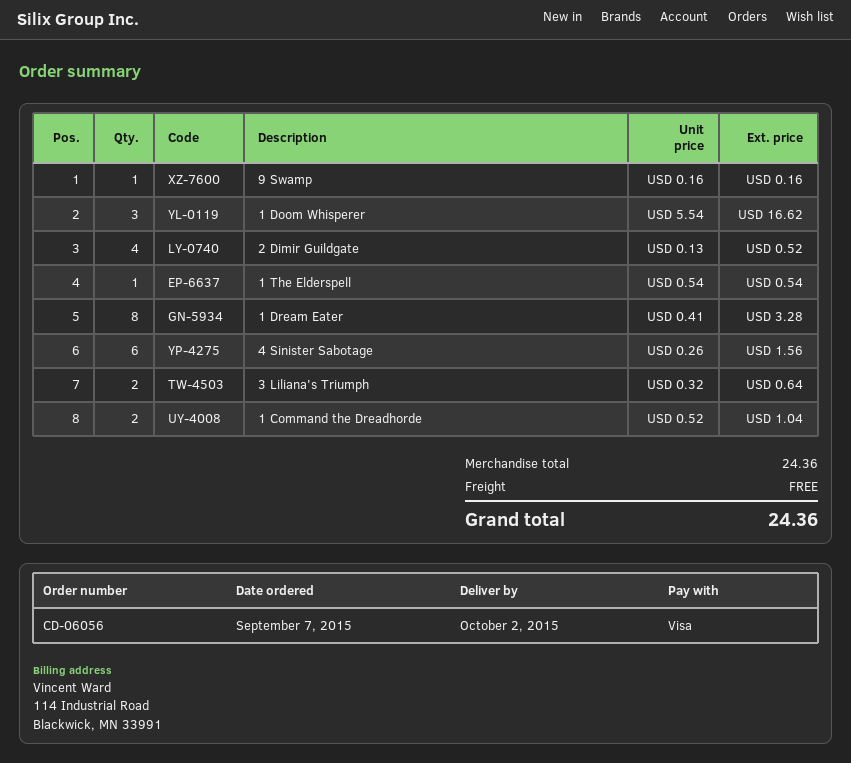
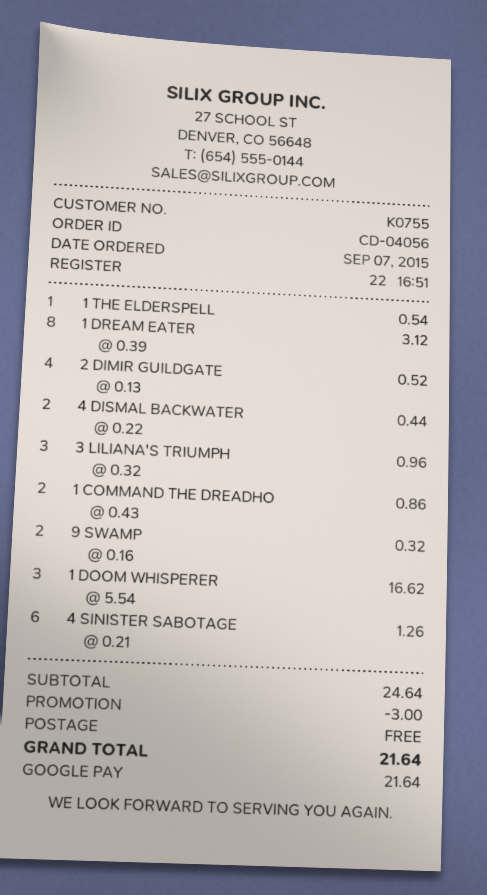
order number: CD-06056 -> CD-04056
payment method: Visa -> Google Pay
9 Swamp: 1 x 0.16 = 0.16 -> 2 x 0.16 = 0.32
1 Dream Eater: 8 x 0.41 = 3.28 -> 8 x 0.39 = 3.12
4 Sinister Sabotage: 6 x 0.26 = 1.56 -> 6 x 0.21 = 1.26
3 Liliana's Triumph: 2 x 0.32 = 0.64 -> 3 x 0.32 = 0.96
1 Command the Dreadhorde: 2 x 0.52 = 1.04 -> 2 x 0.43 = 0.86
4 DISMAL BACKWATER: none -> 2 x 0.22 = 0.44
subtotal: 24.36 -> 24.64
discount: none -> 3.00
total: 24.36 -> 21.64

